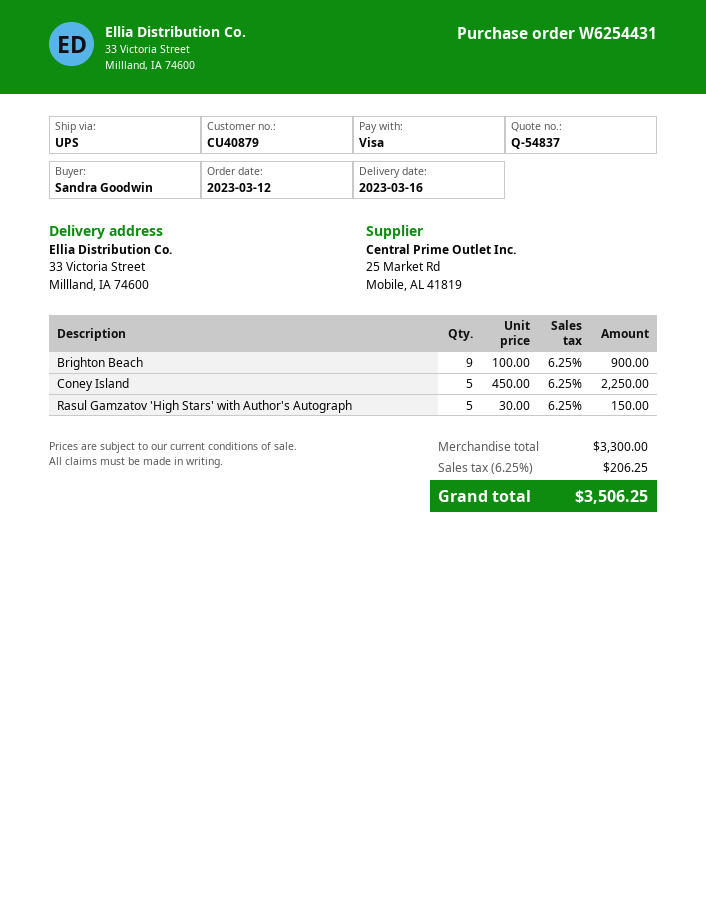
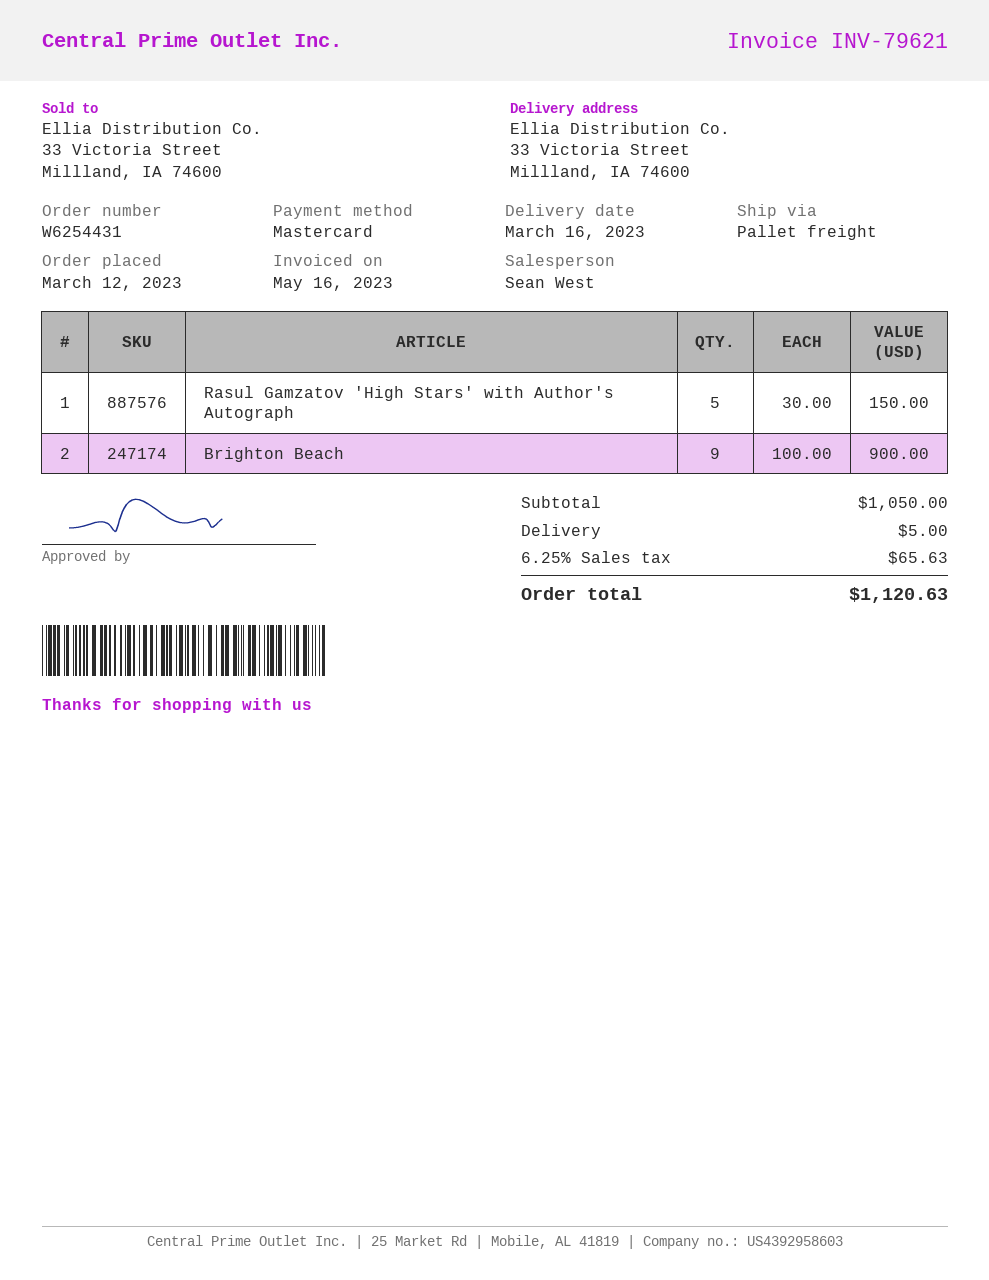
payment method: Visa -> Mastercard
shipping method: UPS -> pallet freight
Coney Island: 5 x 450.00 = 2250.00 -> none
subtotal: 3300.00 -> 1050.00
shipping: none -> 5.00
tax: 6.25% = 206.25 -> 6.25% = 65.63
total: 3506.25 -> 1120.63

